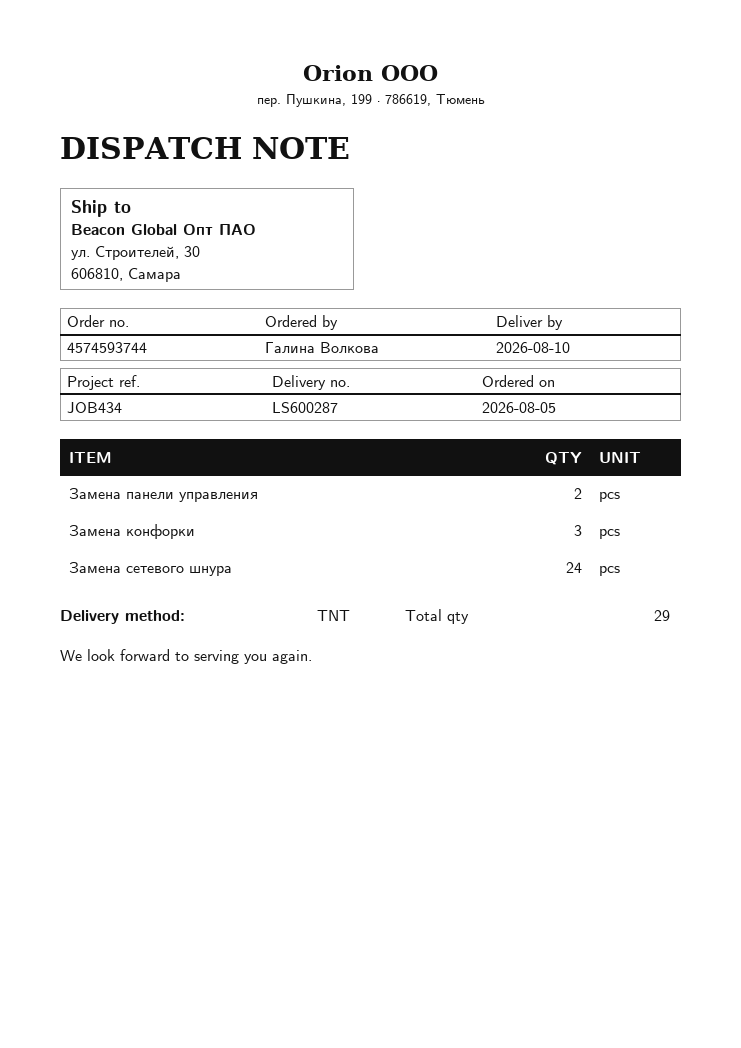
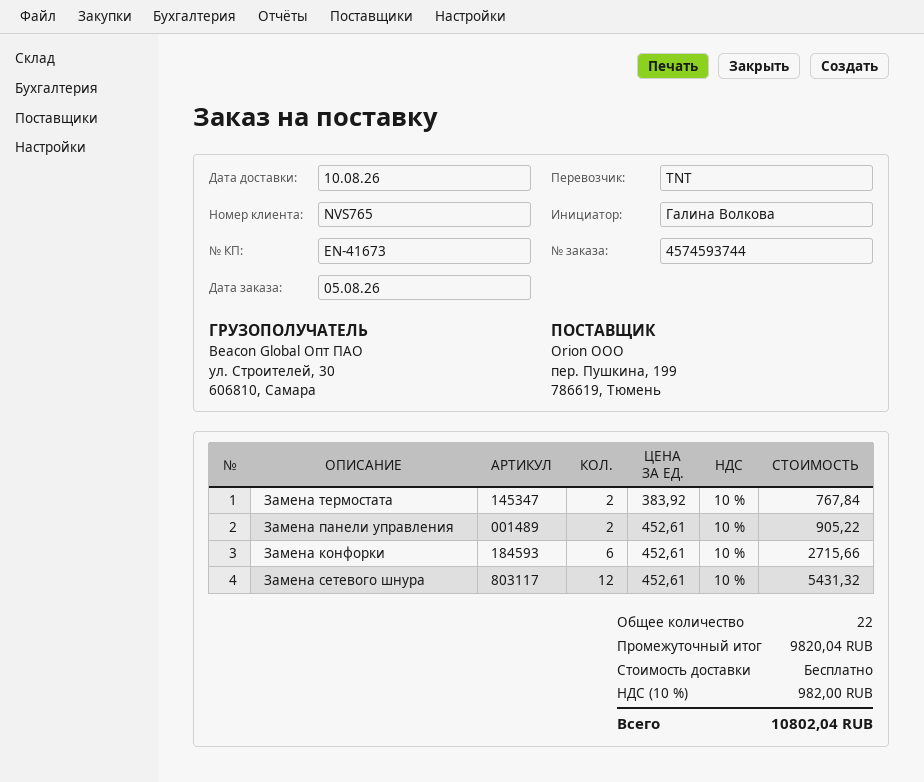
Замена конфорки: 3 -> 6
Замена сетевого шнура: 24 -> 12
Замена термостата: none -> 2
total quantity: 29 -> 22

